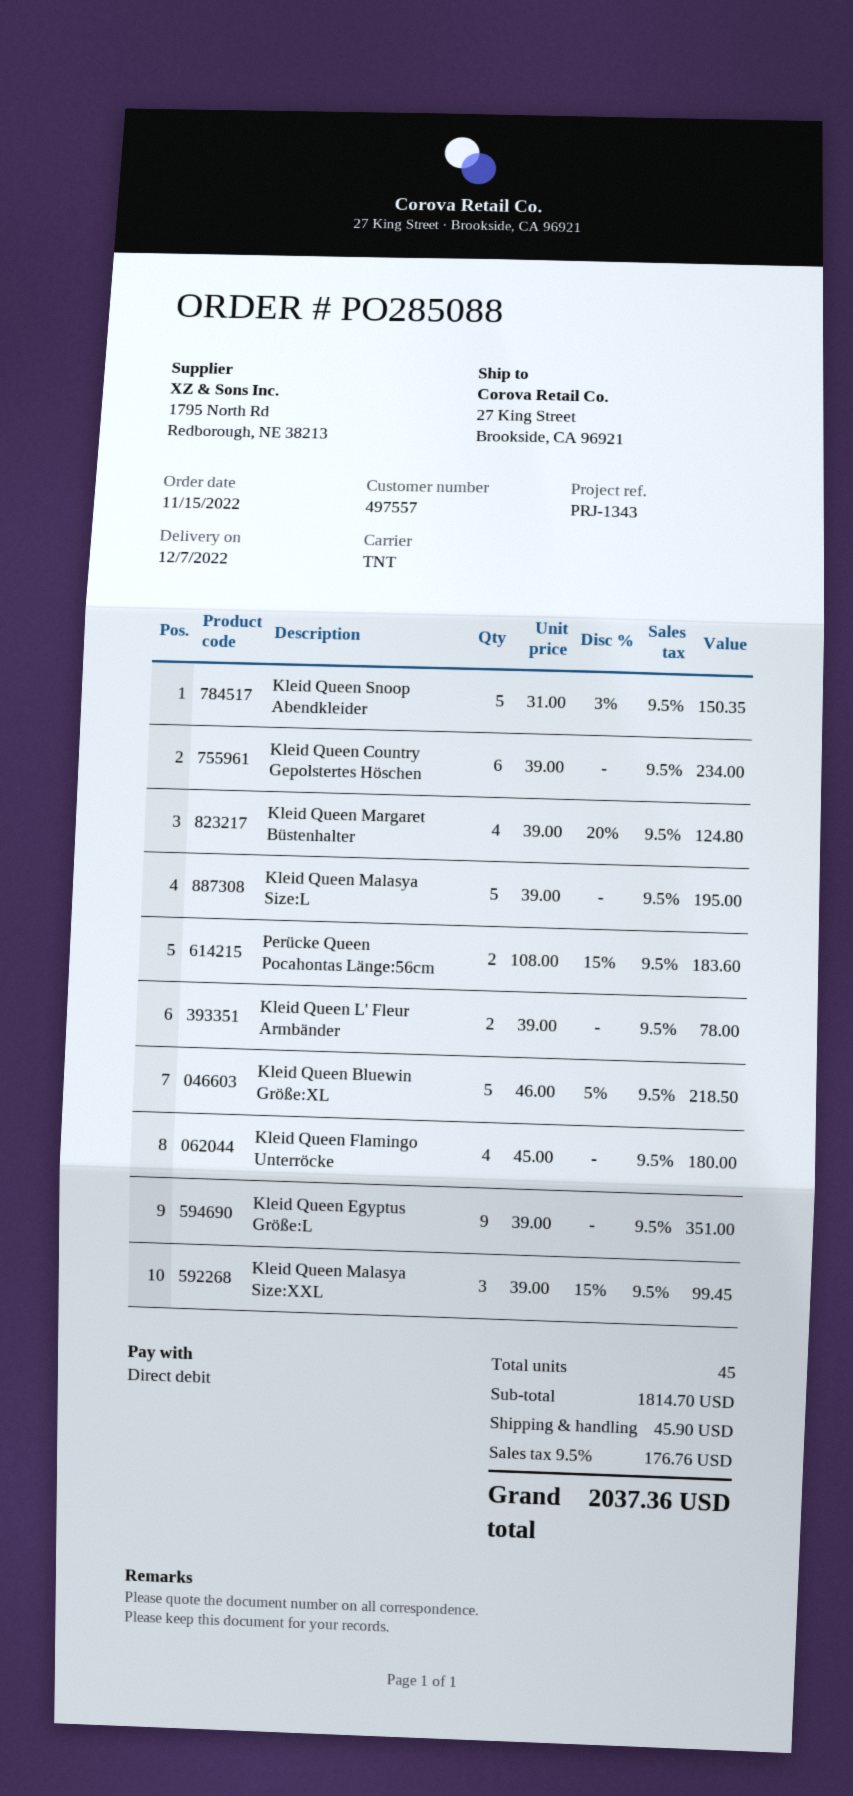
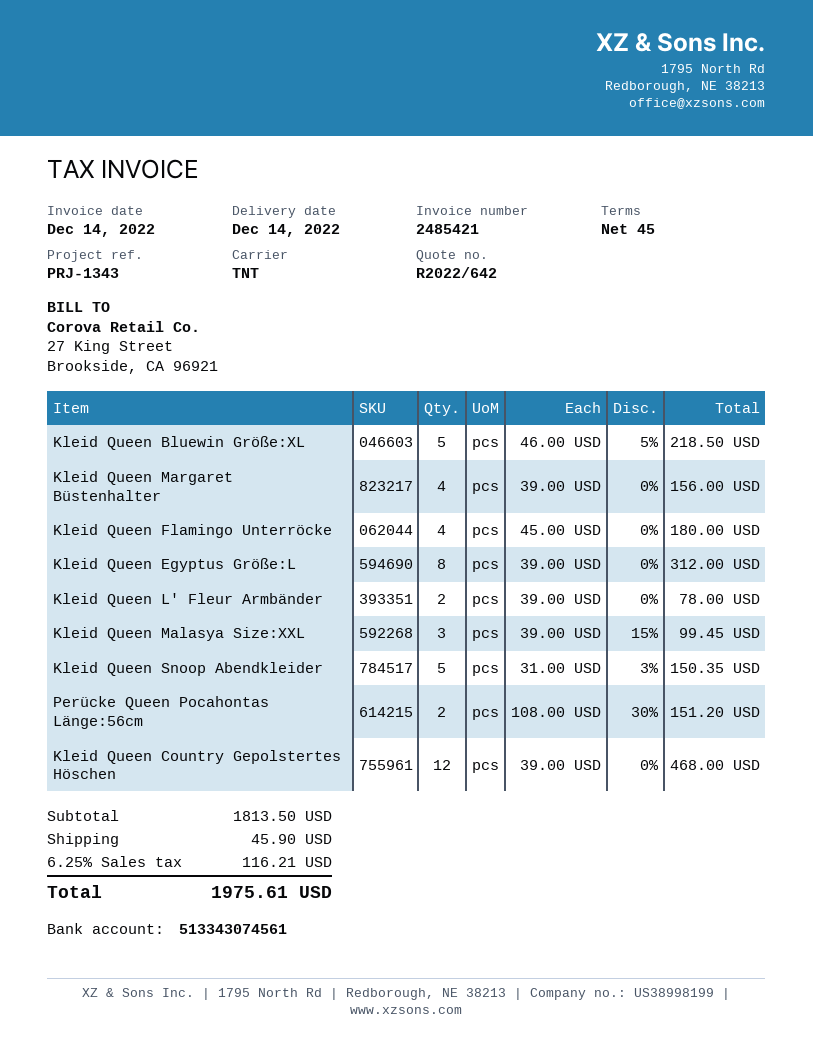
delivery date: 2022-12-07 -> 2022-12-14
Kleid Queen Country Gepolstertes Höschen: 6 x 39.00 = 234.00 -> 12 x 39.00 = 468.00
Kleid Queen Margaret Büstenhalter: 4 x 39.00 - 20% = 124.80 -> 4 x 39.00 = 156.00
Kleid Queen Malasya Size:L: 5 x 39.00 = 195.00 -> none
Perücke Queen Pocahontas Länge:56cm: 2 x 108.00 - 15% = 183.60 -> 2 x 108.00 - 30% = 151.20
Kleid Queen Egyptus Größe:L: 9 x 39.00 = 351.00 -> 8 x 39.00 = 312.00
subtotal: 1814.70 -> 1813.50
tax: 9.5% = 176.76 -> 6.25% = 116.21
total: 2037.36 -> 1975.61

